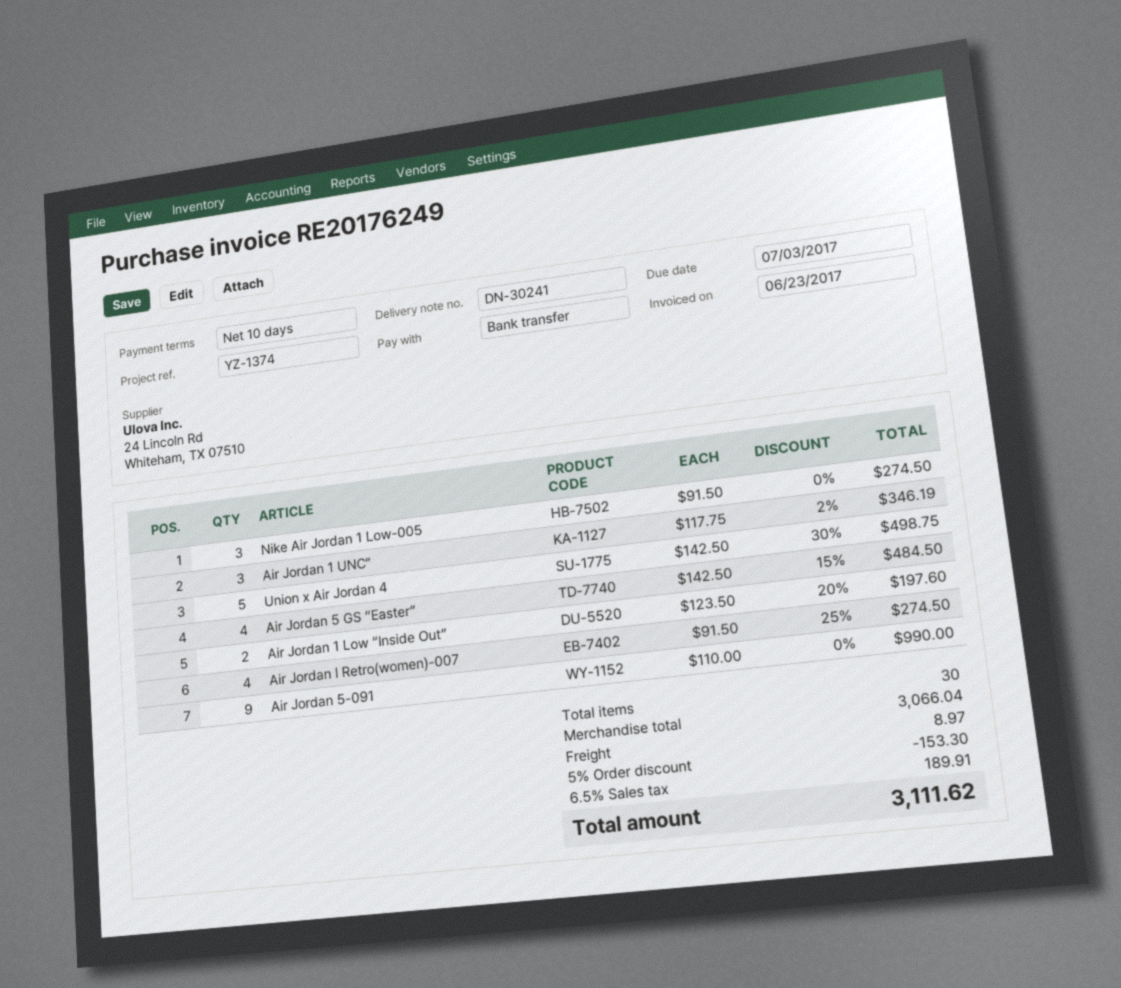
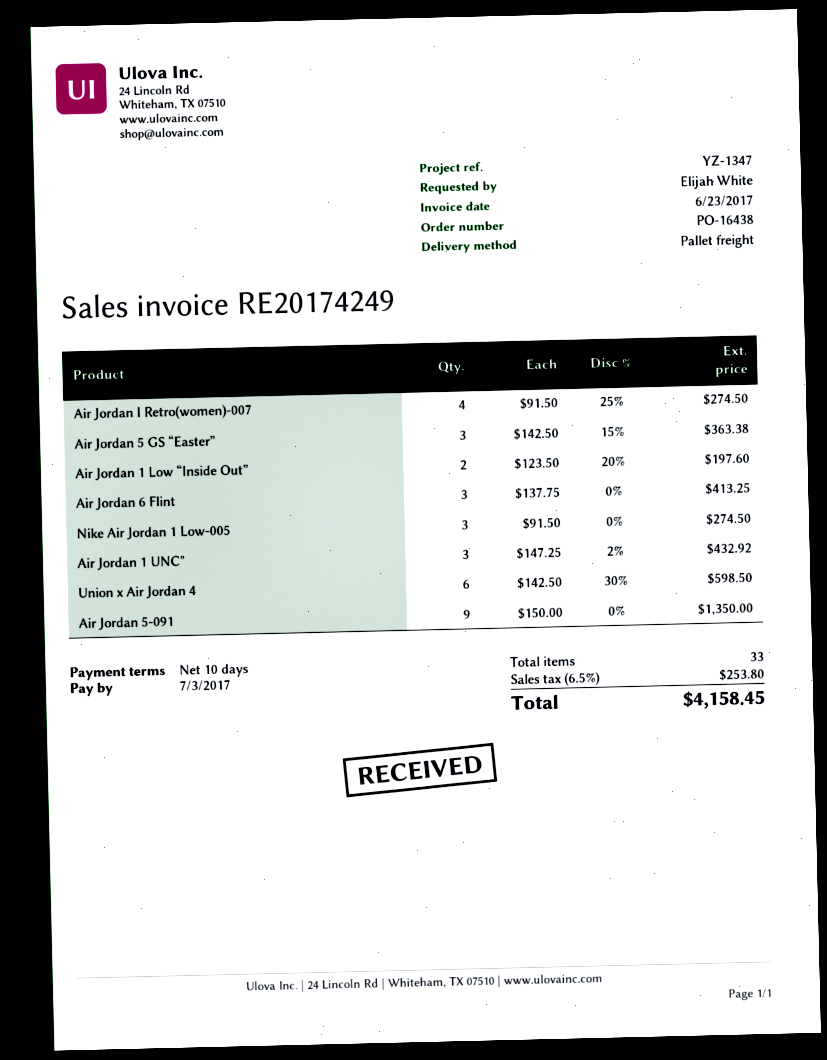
invoice number: RE20176249 -> RE20174249
reference: YZ-1374 -> YZ-1347
Air Jordan 1 UNC": 3 x 117.75 - 2% = 346.19 -> 3 x 147.25 - 2% = 432.92
Union x Air Jordan 4: 5 x 142.50 - 30% = 498.75 -> 6 x 142.50 - 30% = 598.50
Air Jordan 5 GS “Easter”: 4 x 142.50 - 15% = 484.50 -> 3 x 142.50 - 15% = 363.38
Air Jordan 5-091: 9 x 110.00 = 990.00 -> 9 x 150.00 = 1350.00
Air Jordan 6 Flint: none -> 3 x 137.75 = 413.25
total quantity: 30 -> 33
discount: 5% = 153.30 -> none
shipping: 8.97 -> none
tax: 6.5% = 189.91 -> 6.5% = 253.80
total: 3111.62 -> 4158.45

